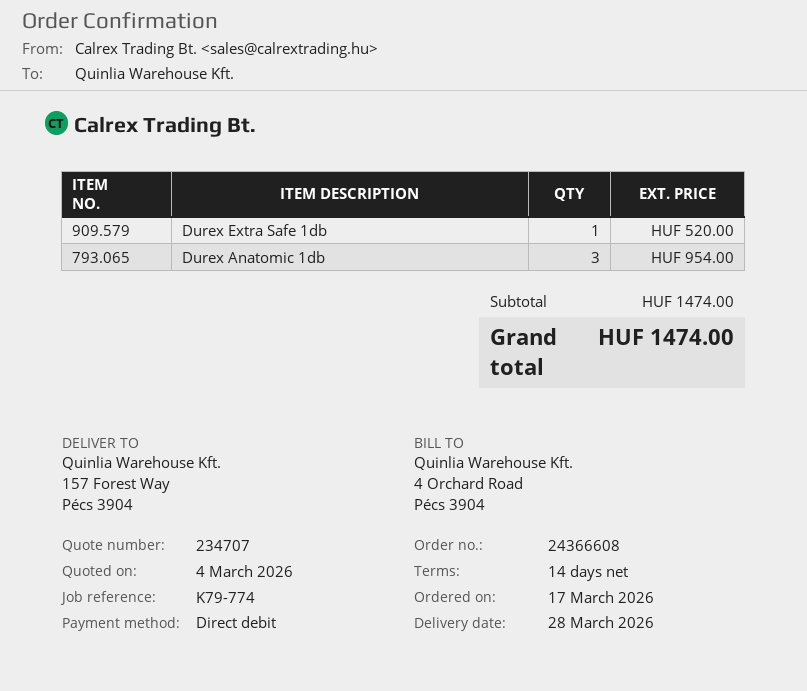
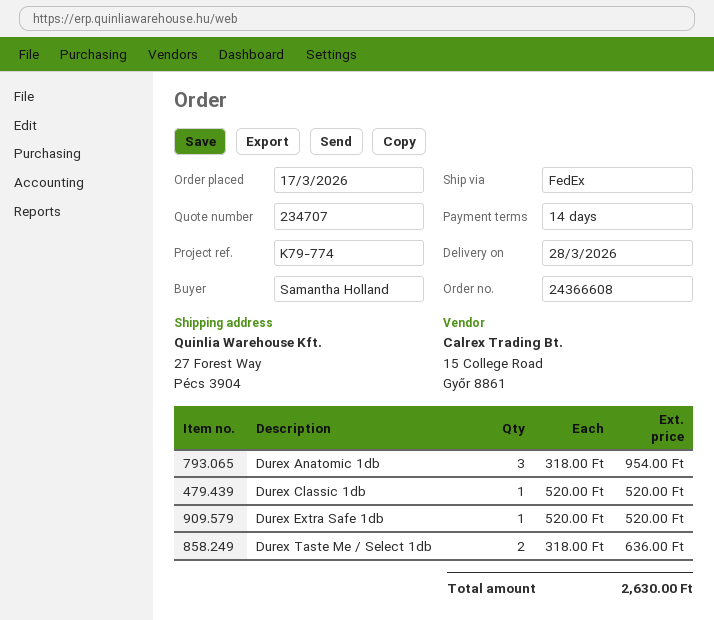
ship to: 157 Forest Way, Pécs 3904 -> 27 Forest Way, Pécs 3904
Durex Classic 1db: none -> 1 for 520.00
Durex Taste Me / Select 1db: none -> 2 for 636.00
total: 1474.00 -> 2630.00

